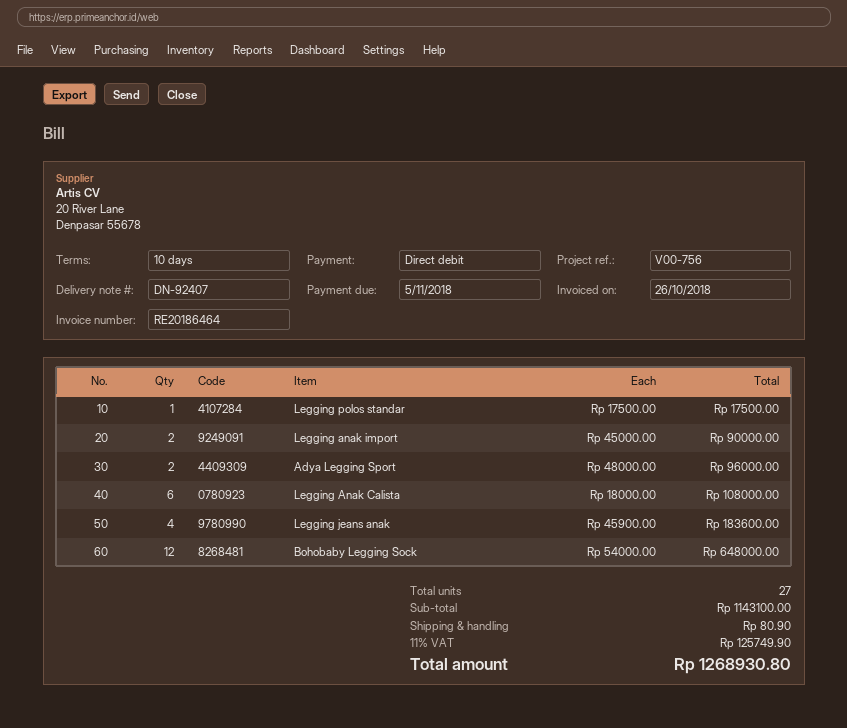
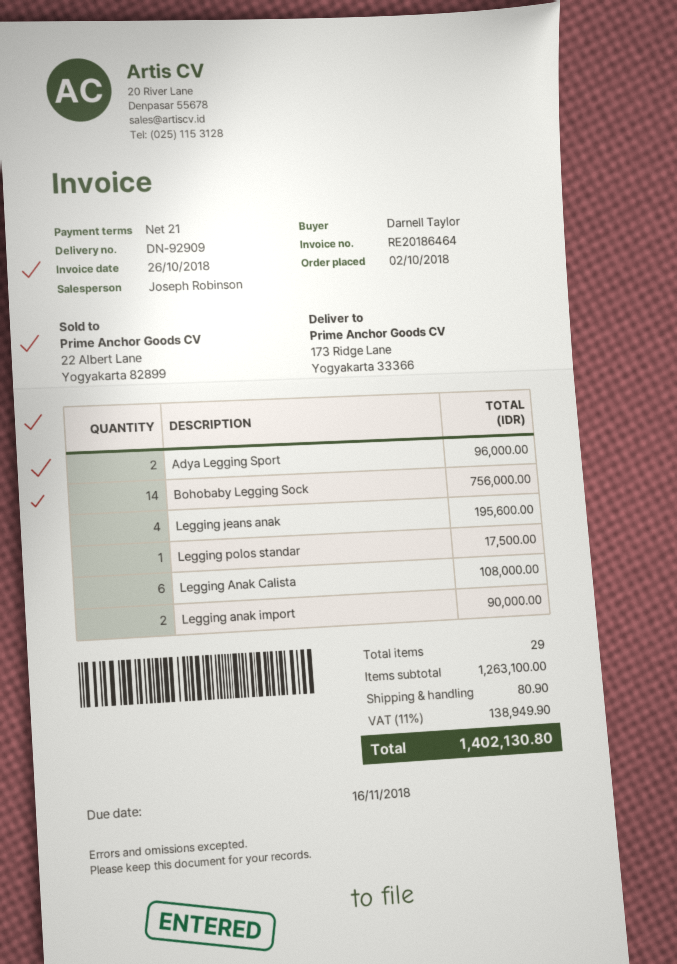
delivery note number: DN-92407 -> DN-92909
payment terms: 10 days -> 21 days
due date: 2018-11-05 -> 2018-11-16
Legging jeans anak: 4 for 183600.00 -> 4 for 195600.00
Bohobaby Legging Sock: 12 for 648000.00 -> 14 for 756000.00
total quantity: 27 -> 29
subtotal: 1143100.00 -> 1263100.00
tax: 11% = 125749.90 -> 11% = 138949.90
total: 1268930.80 -> 1402130.80

